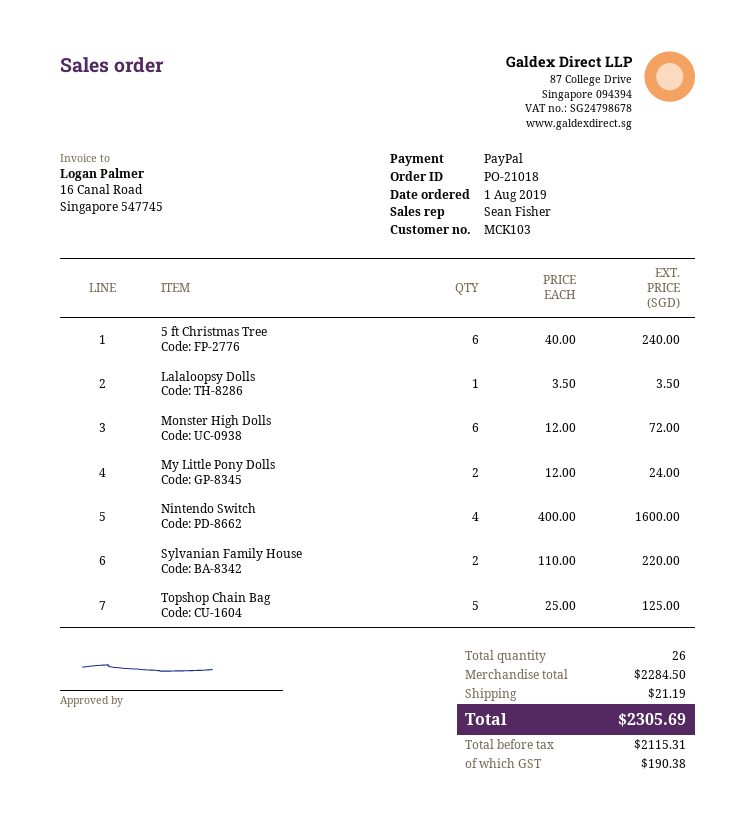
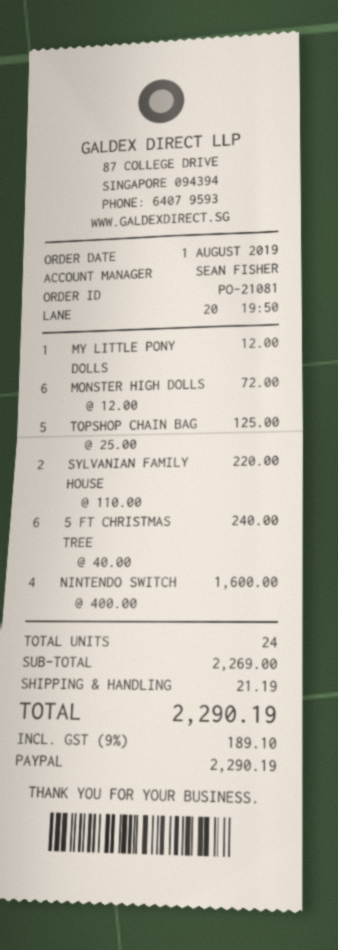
order number: PO-21018 -> PO-21081
Lalaloopsy Dolls: 1 x 3.50 = 3.50 -> none
My Little Pony Dolls: 2 x 12.00 = 24.00 -> 1 x 12.00 = 12.00
total quantity: 26 -> 24
subtotal: 2284.50 -> 2269.00
tax: 190.38 -> 189.10
total: 2305.69 -> 2290.19

